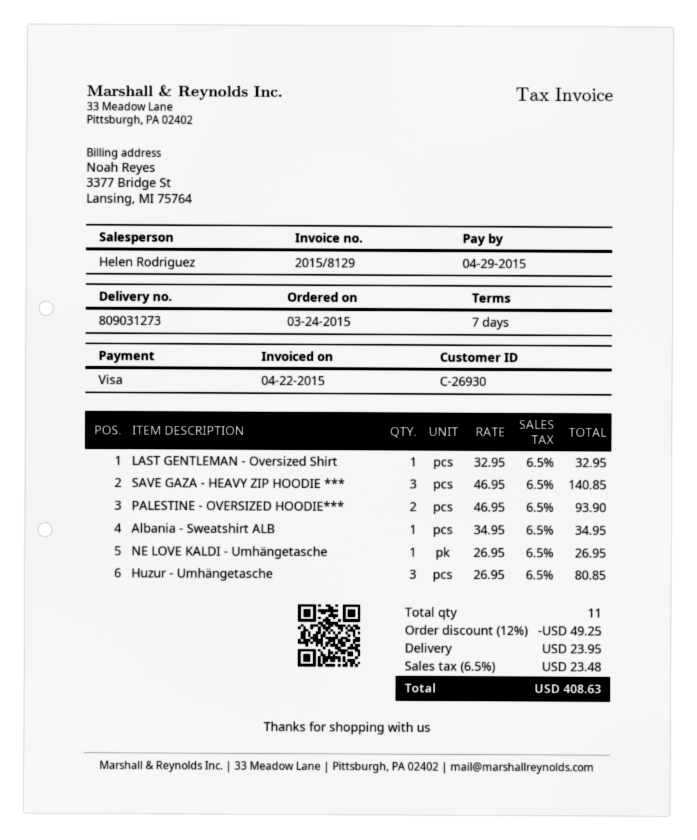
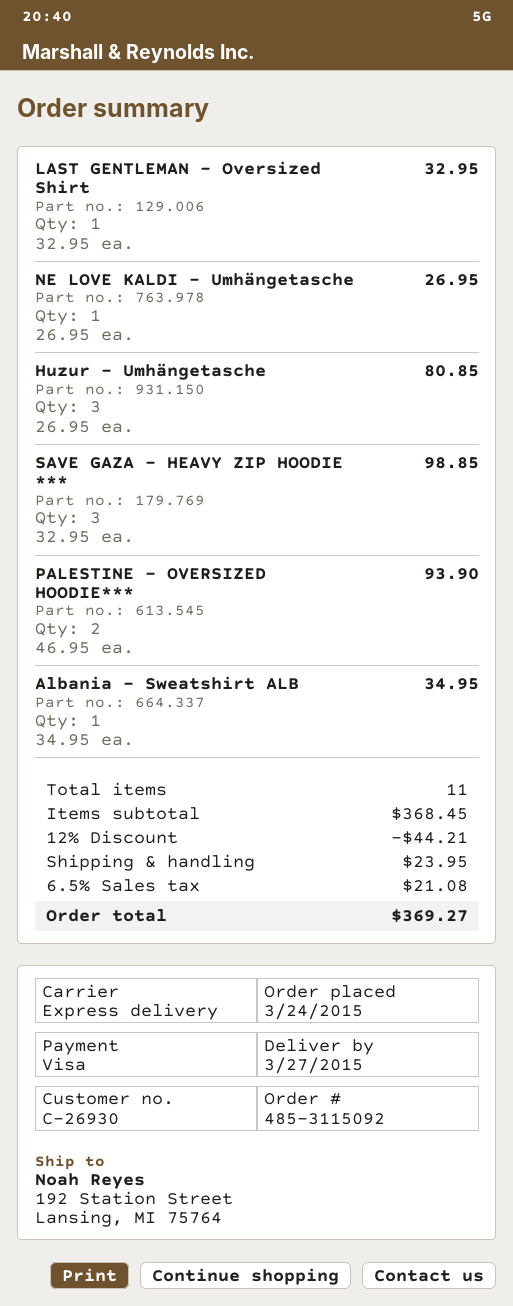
SAVE GAZA - HEAVY ZIP HOODIE ***: 3 x 46.95 = 140.85 -> 3 x 32.95 = 98.85
discount: 12% = 49.25 -> 12% = 44.21
tax: 6.5% = 23.48 -> 6.5% = 21.08
total: 408.63 -> 369.27

